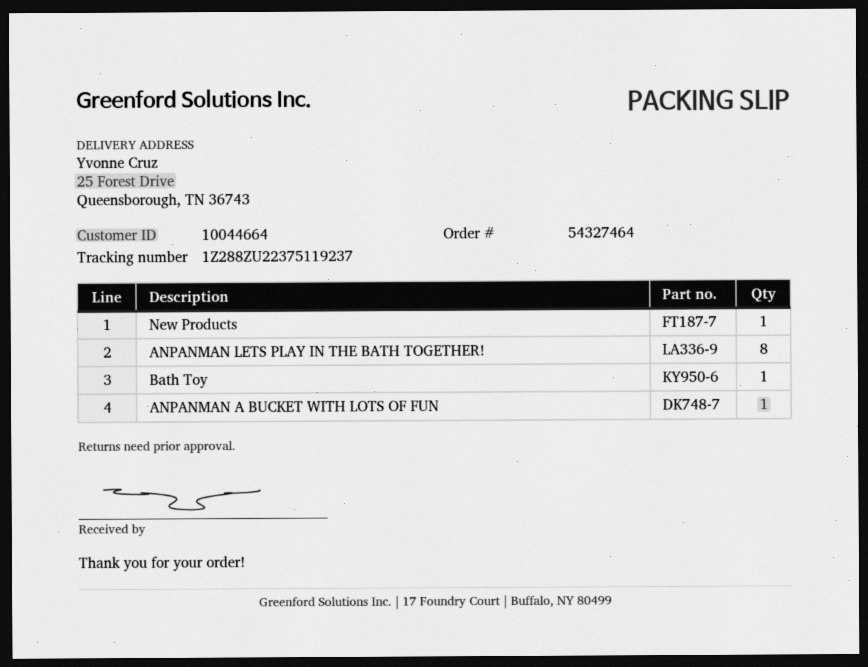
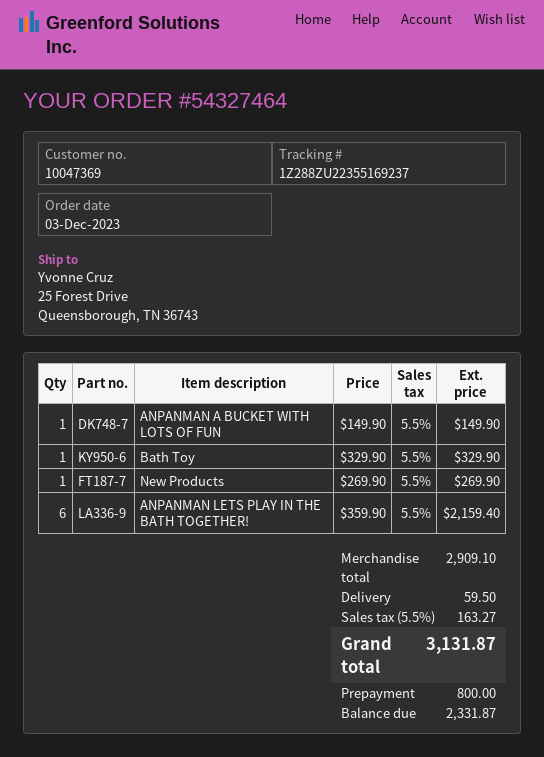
customer number: 10044664 -> 10047369
tracking number: 1Z288ZU22375119237 -> 1Z288ZU22355169237
ANPANMAN LETS PLAY IN THE BATH TOGETHER!: 8 -> 6

